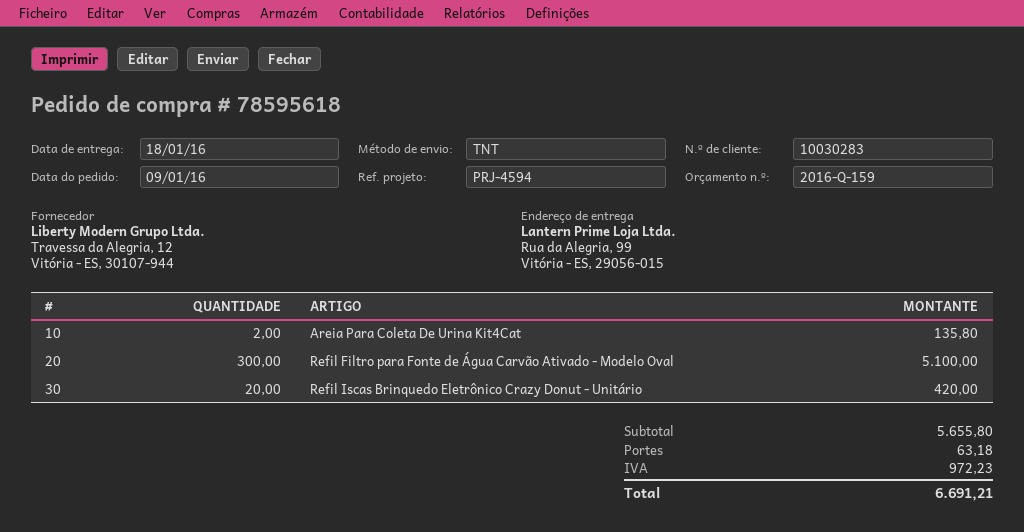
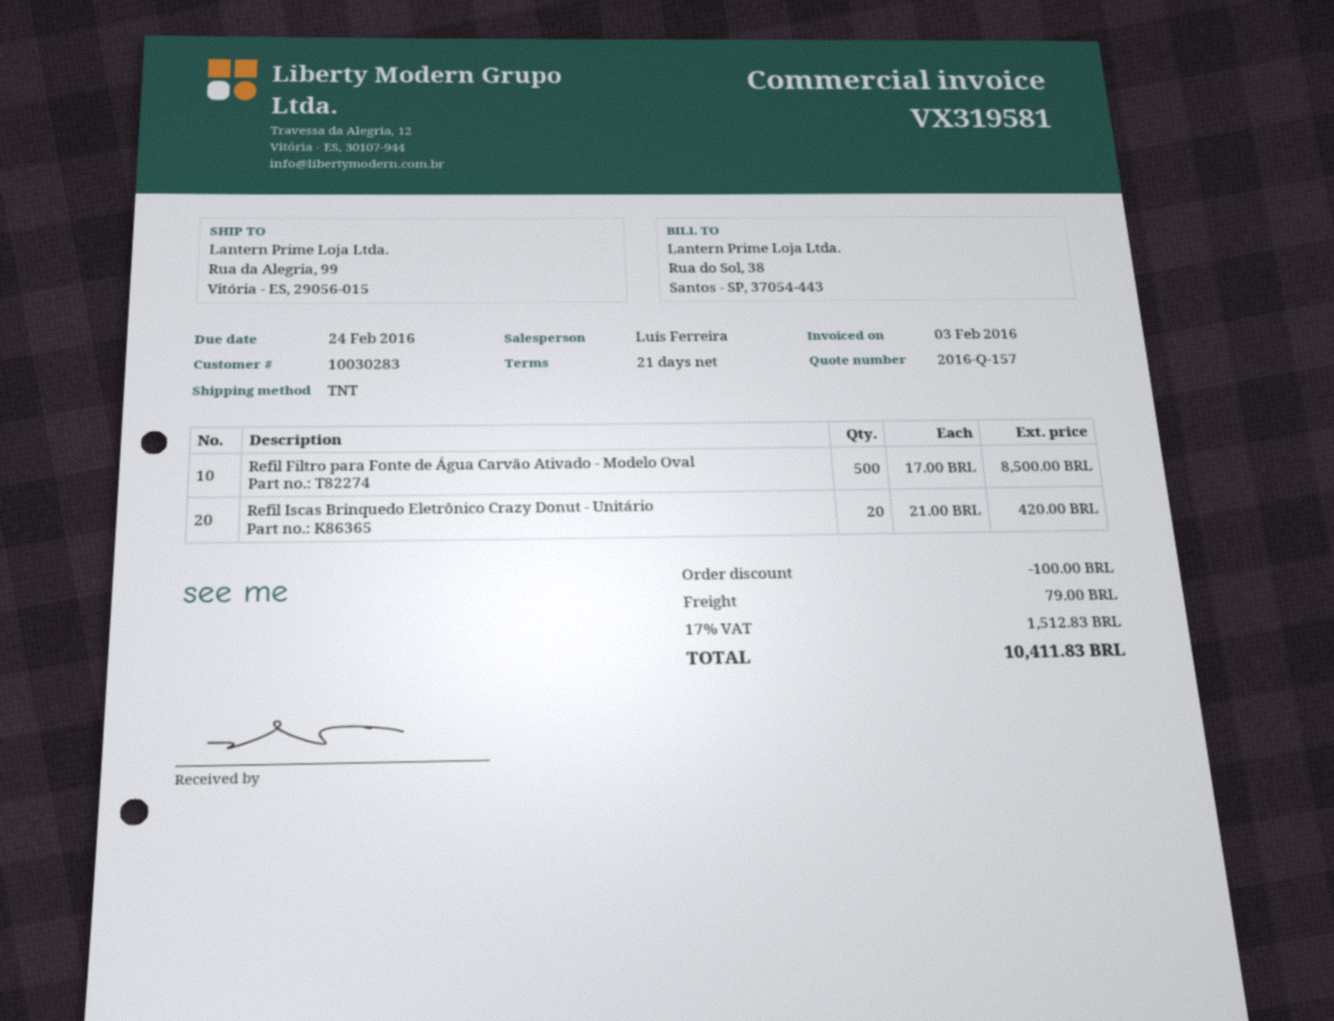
quote number: 2016-Q-159 -> 2016-Q-157
Areia Para Coleta De Urina Kit4Cat: 2 for 135.80 -> none
Refil Filtro para Fonte de Água Carvão Ativado - Modelo Oval: 300 for 5100.00 -> 500 for 8500.00
discount: none -> 100.00
shipping: 63.18 -> 79.00
tax: 972.23 -> 1512.83
total: 6691.21 -> 10411.83

